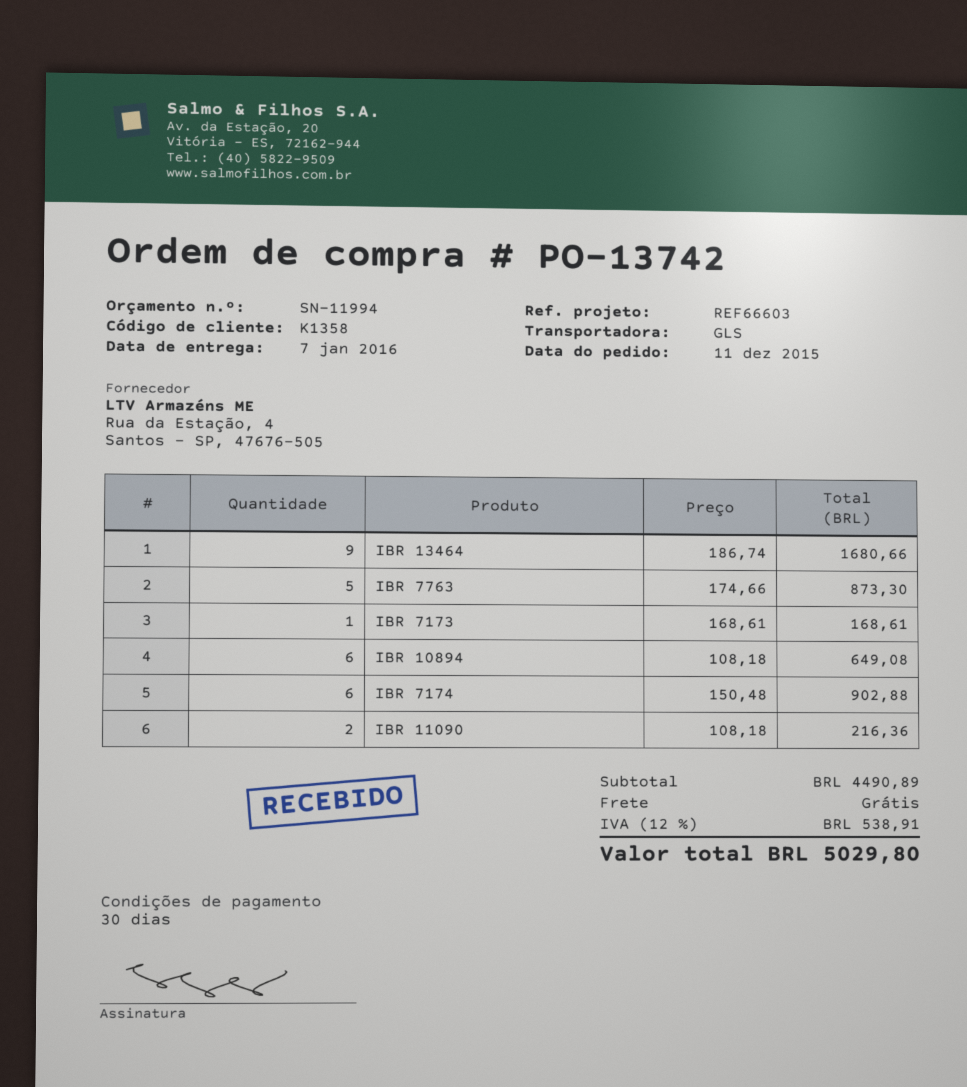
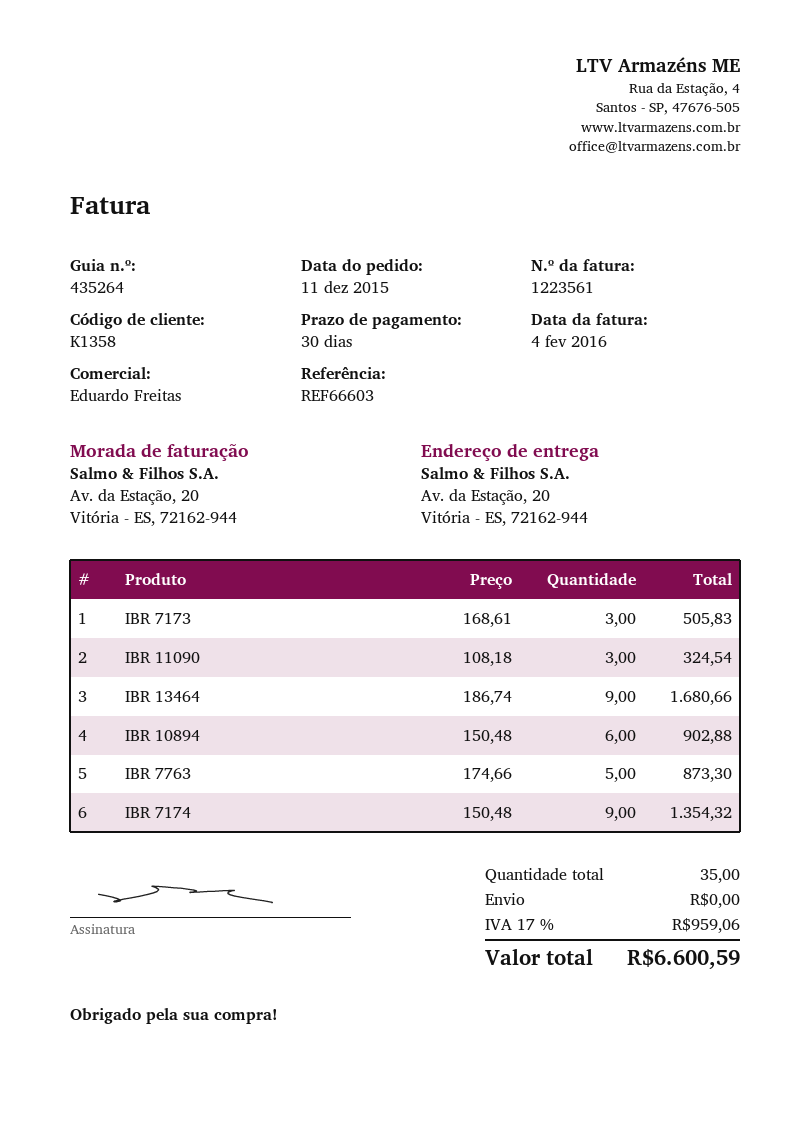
IBR 7173: 1 x 168.61 = 168.61 -> 3 x 168.61 = 505.83
IBR 10894: 6 x 108.18 = 649.08 -> 6 x 150.48 = 902.88
IBR 7174: 6 x 150.48 = 902.88 -> 9 x 150.48 = 1354.32
IBR 11090: 2 x 108.18 = 216.36 -> 3 x 108.18 = 324.54
tax: 12% = 538.91 -> 17% = 959.06
total: 5029.80 -> 6600.59

